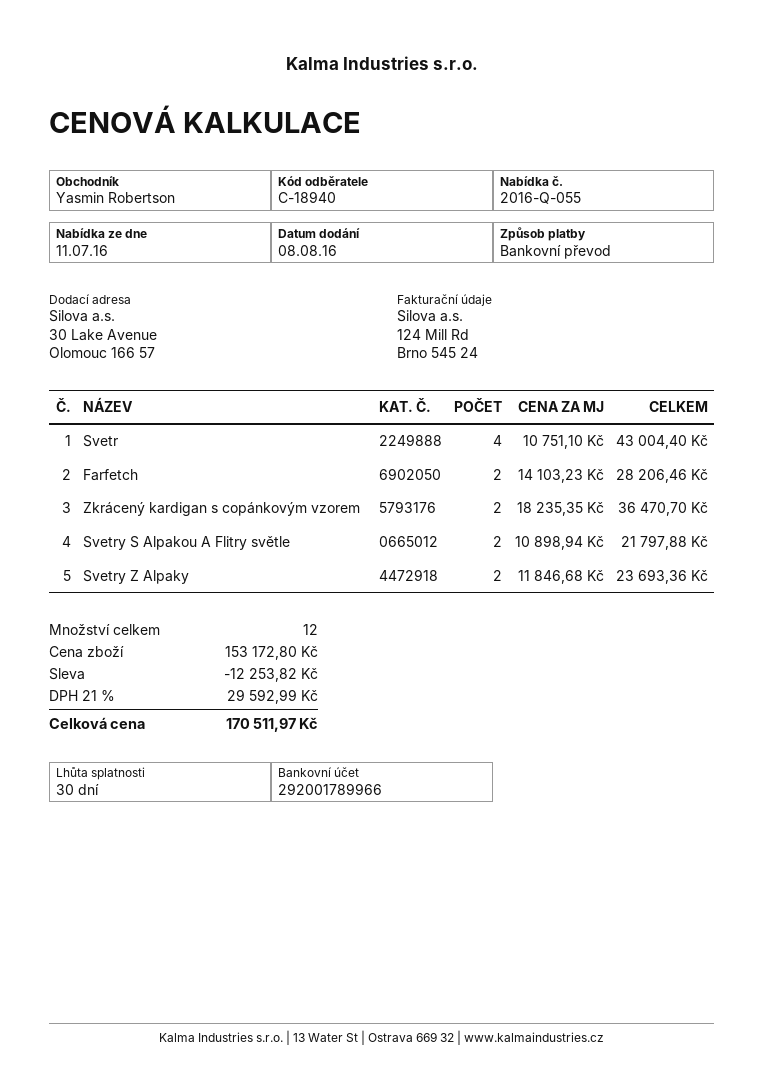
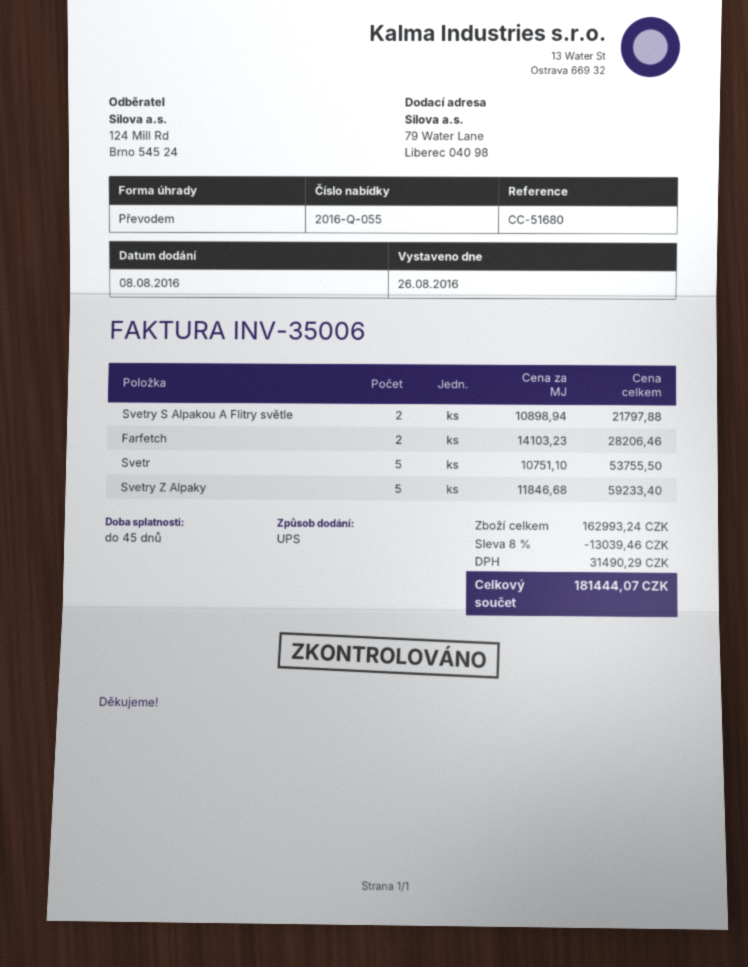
payment terms: 30 days -> 45 days
ship to: 30 Lake Avenue, Olomouc 166 57 -> 79 Water Lane, Liberec 040 98
Svetr: 4 x 10751.10 = 43004.40 -> 5 x 10751.10 = 53755.50
Zkrácený kardigan s copánkovým vzorem: 2 x 18235.35 = 36470.70 -> none
Svetry Z Alpaky: 2 x 11846.68 = 23693.36 -> 5 x 11846.68 = 59233.40
subtotal: 153172.80 -> 162993.24
discount: 12253.82 -> 13039.46
tax: 29592.99 -> 31490.29
total: 170511.97 -> 181444.07

